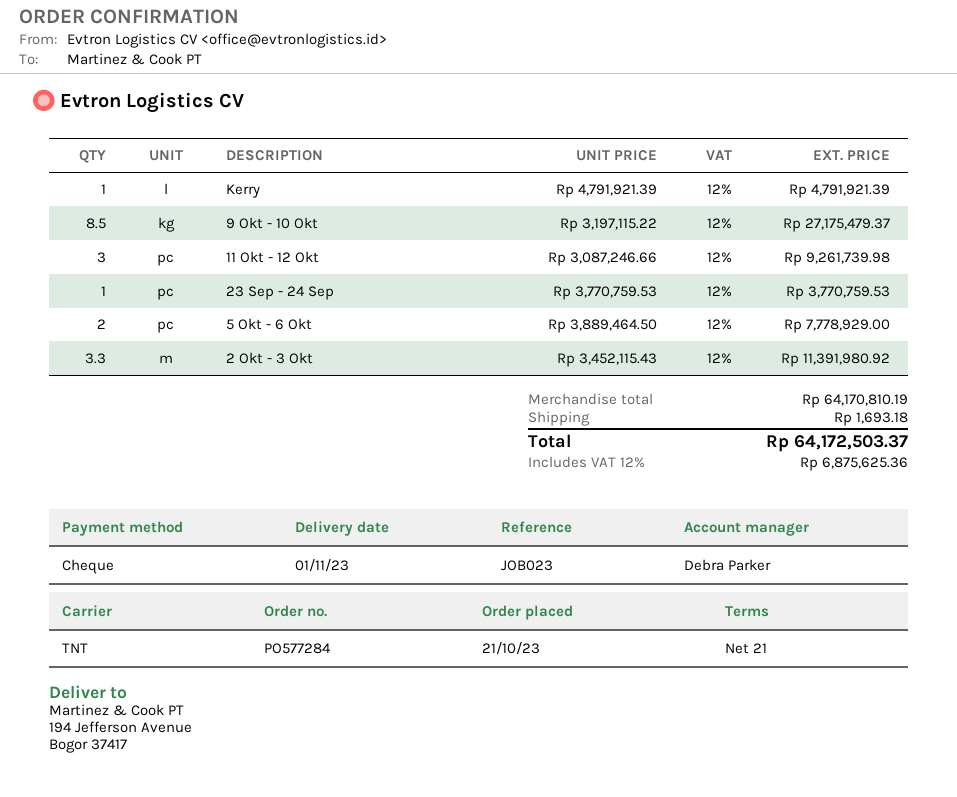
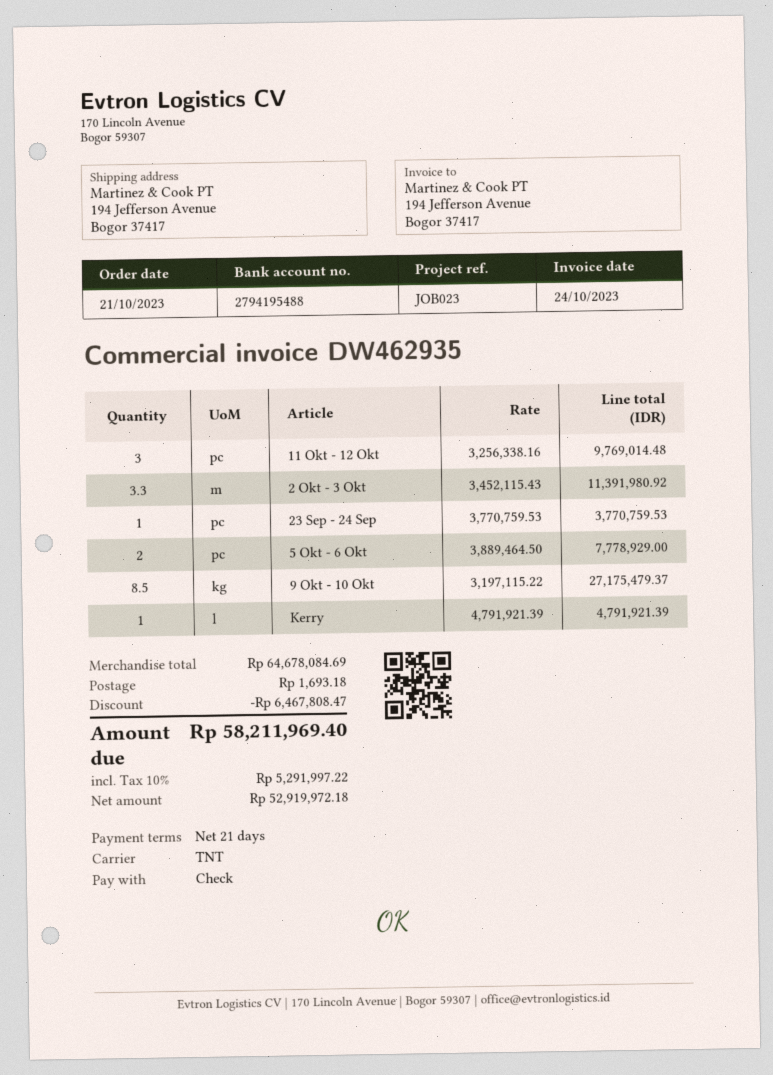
11 Okt - 12 Okt: 3 x 3087246.66 = 9261739.98 -> 3 x 3256338.16 = 9769014.48
subtotal: 64170810.19 -> 64678084.69
discount: none -> 6467808.47
tax: 12% = 6875625.36 -> 10% = 5291997.22
total: 64172503.37 -> 58211969.40

